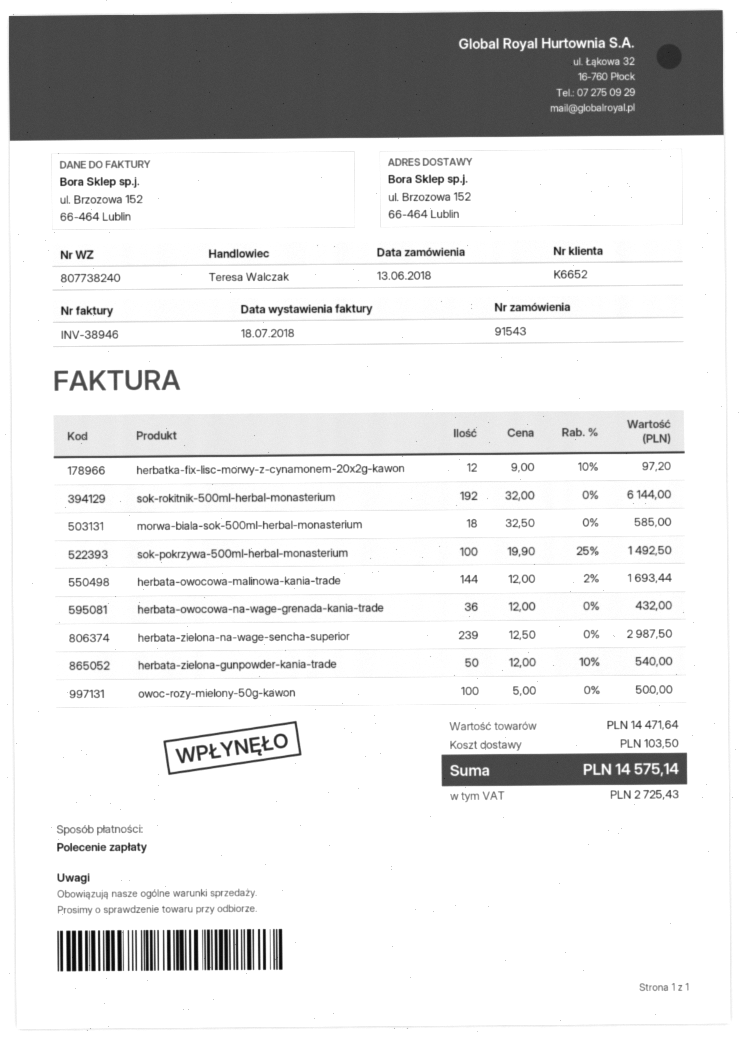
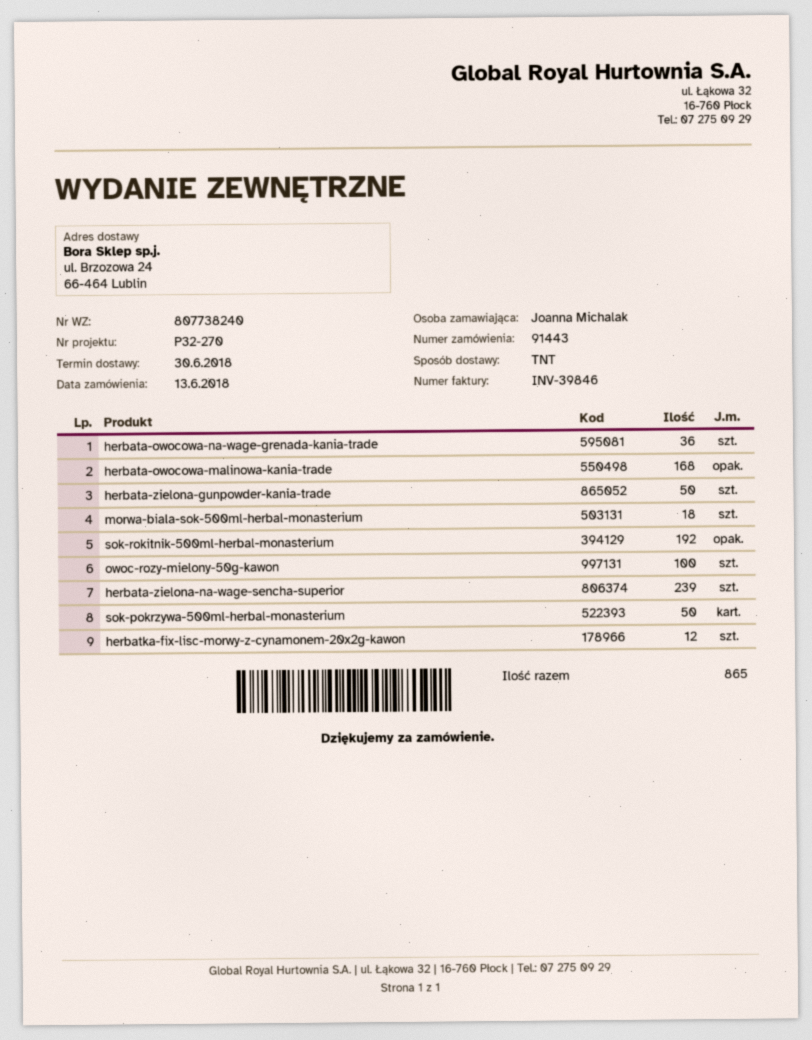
order number: 91543 -> 91443
invoice number: INV-38946 -> INV-39846
ship to: ul. Brzozowa 152, 66-464 Lublin -> ul. Brzozowa 24, 66-464 Lublin
sok-pokrzywa-500ml-herbal-monasterium: 100 -> 50
herbata-owocowa-malinowa-kania-trade: 144 -> 168

